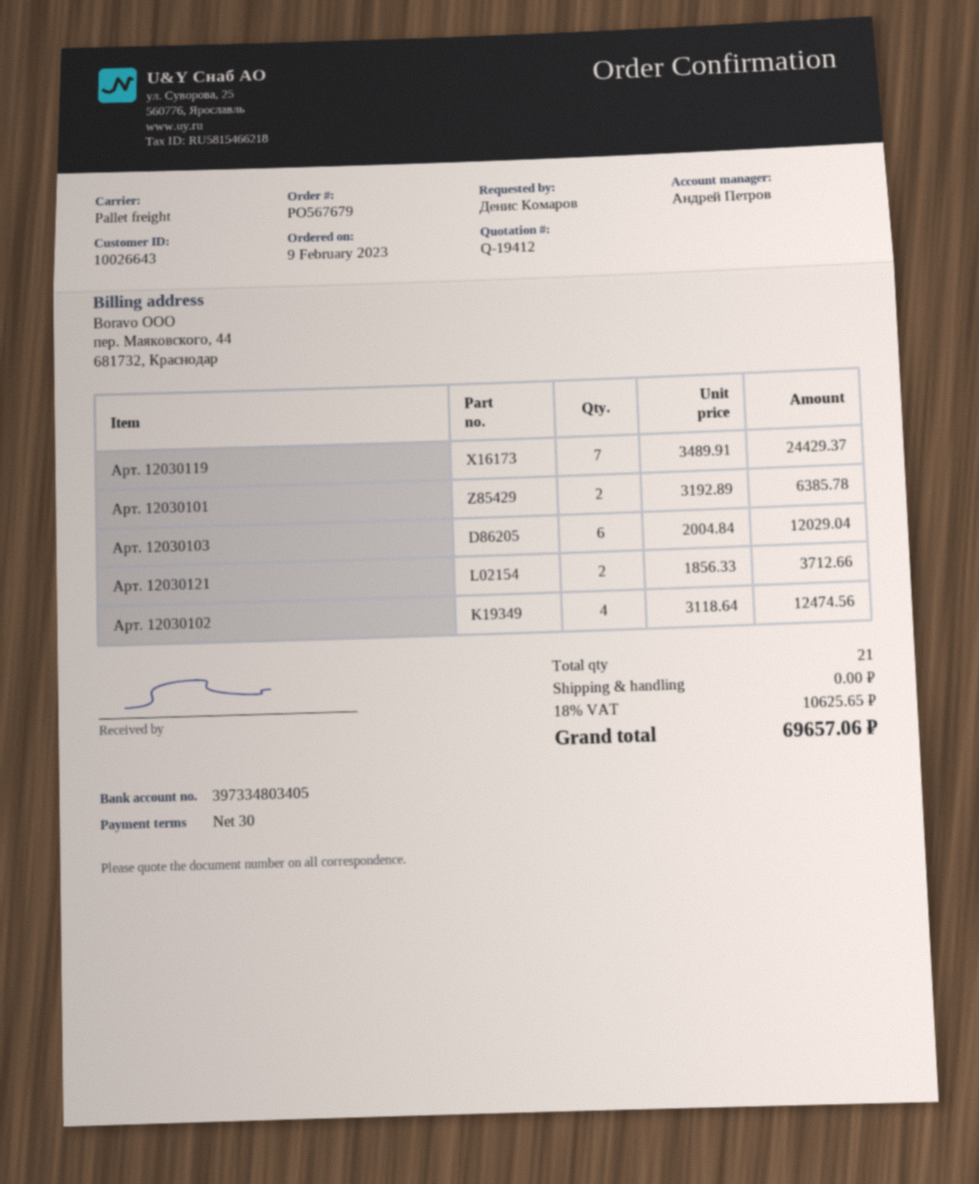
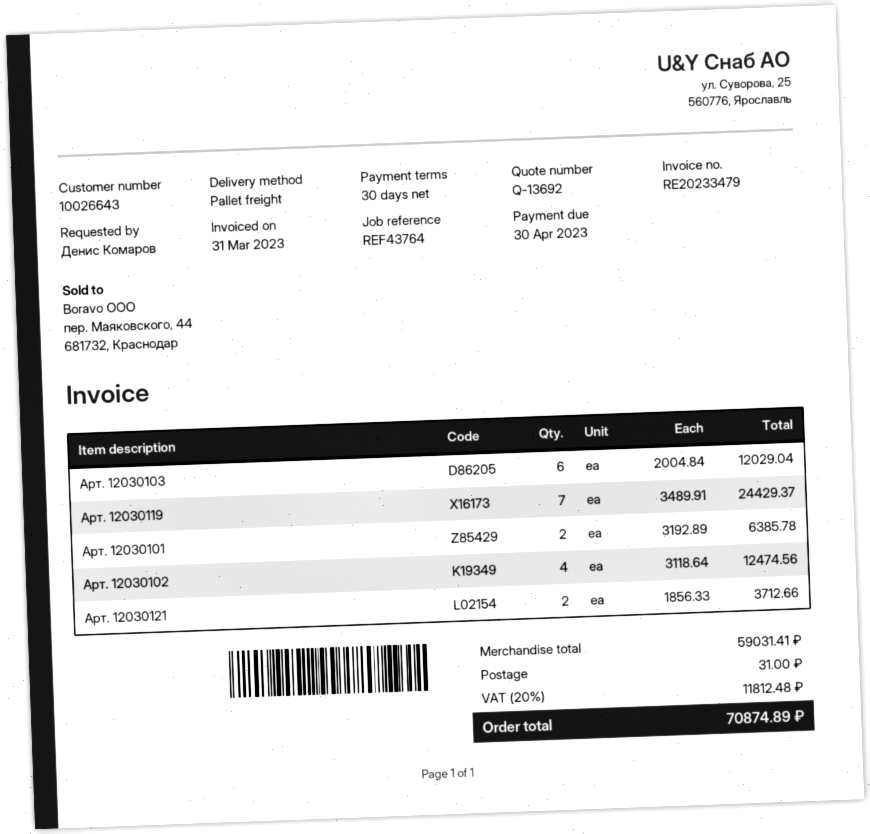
quote number: Q-19412 -> Q-13692
shipping: 0.00 -> 31.00
tax: 18% = 10625.65 -> 20% = 11812.48
total: 69657.06 -> 70874.89

